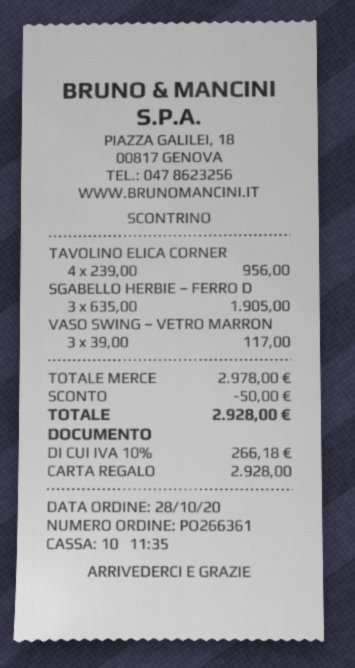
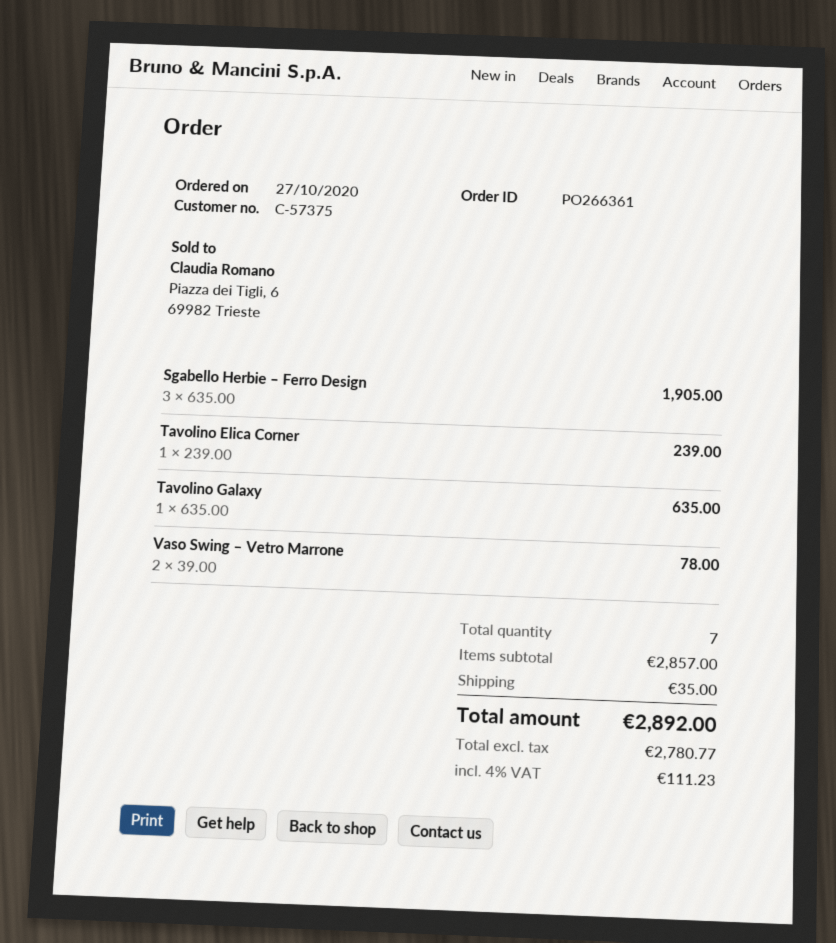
order date: 2020-10-28 -> 2020-10-27
TAVOLINO ELICA CORNER: 4 x 239.00 = 956.00 -> 1 x 239.00 = 239.00
VASO SWING – VETRO MARRON: 3 x 39.00 = 117.00 -> 2 x 39.00 = 78.00
Tavolino Galaxy: none -> 1 x 635.00 = 635.00
subtotal: 2978.00 -> 2857.00
discount: 50.00 -> none
shipping: none -> 35.00
tax: 10% = 266.18 -> 4% = 111.23
total: 2928.00 -> 2892.00

